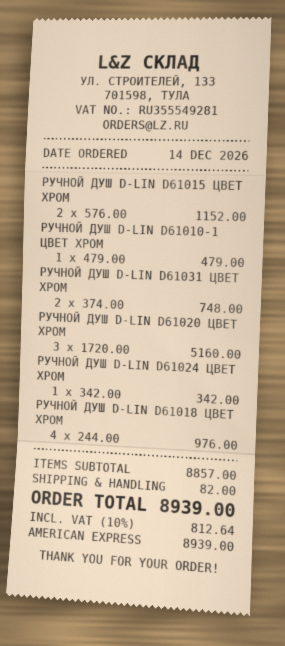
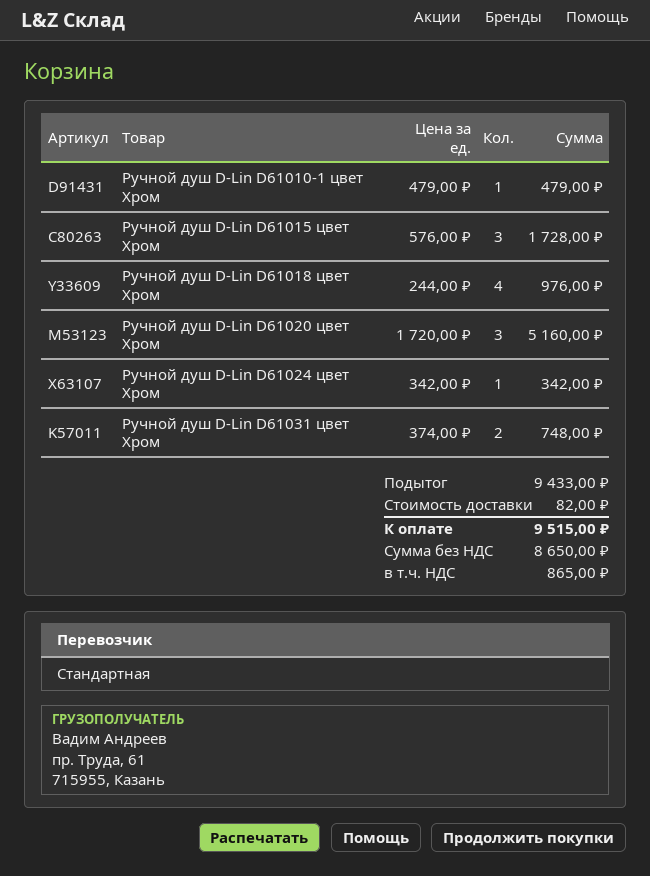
РУЧНОЙ ДУШ D-LIN D61015 ЦВЕТ ХРОМ: 2 x 576.00 = 1152.00 -> 3 x 576.00 = 1728.00
subtotal: 8857.00 -> 9433.00
tax: 812.64 -> 865.00
total: 8939.00 -> 9515.00

